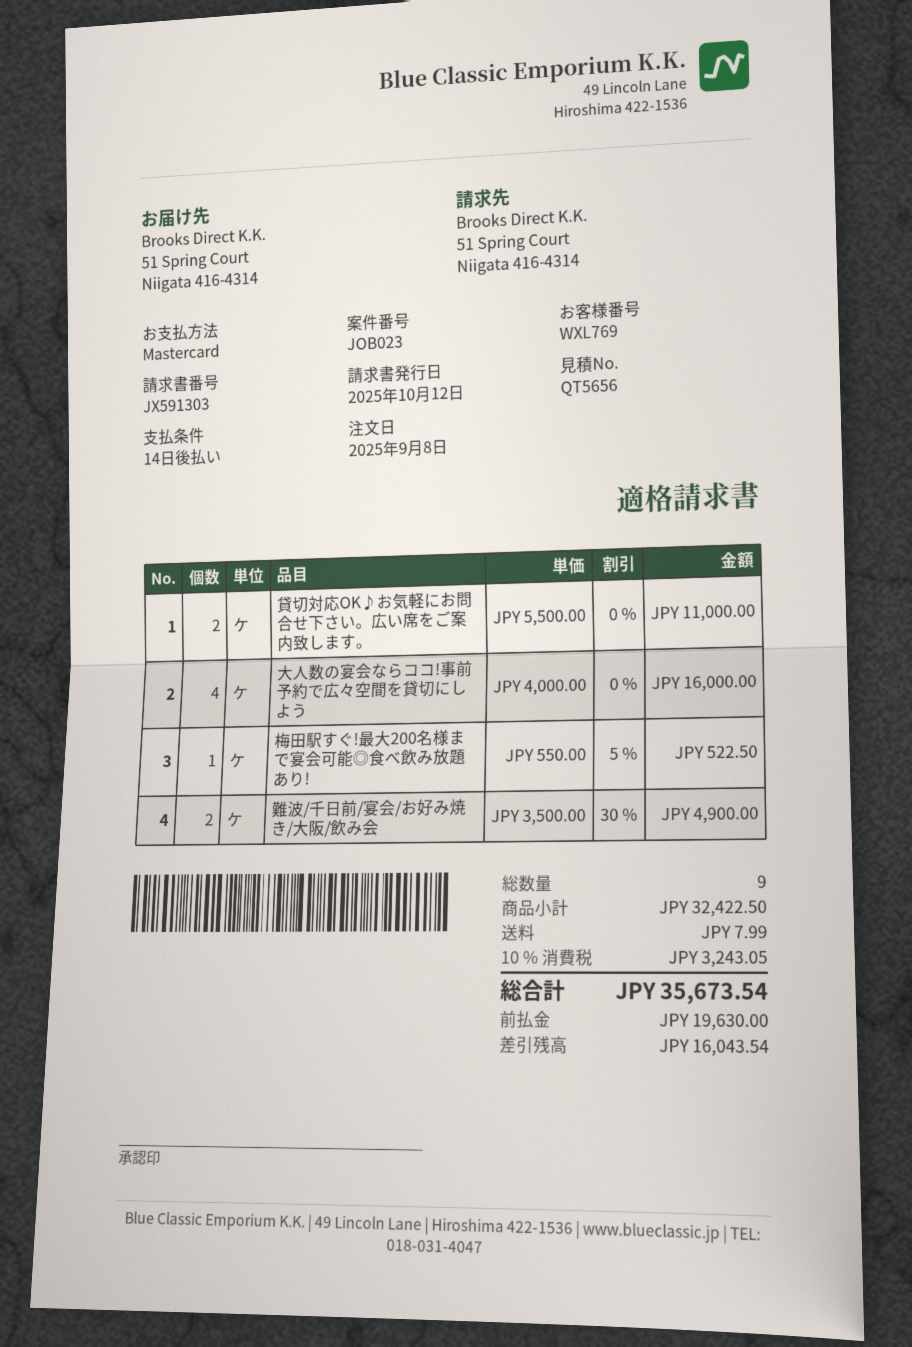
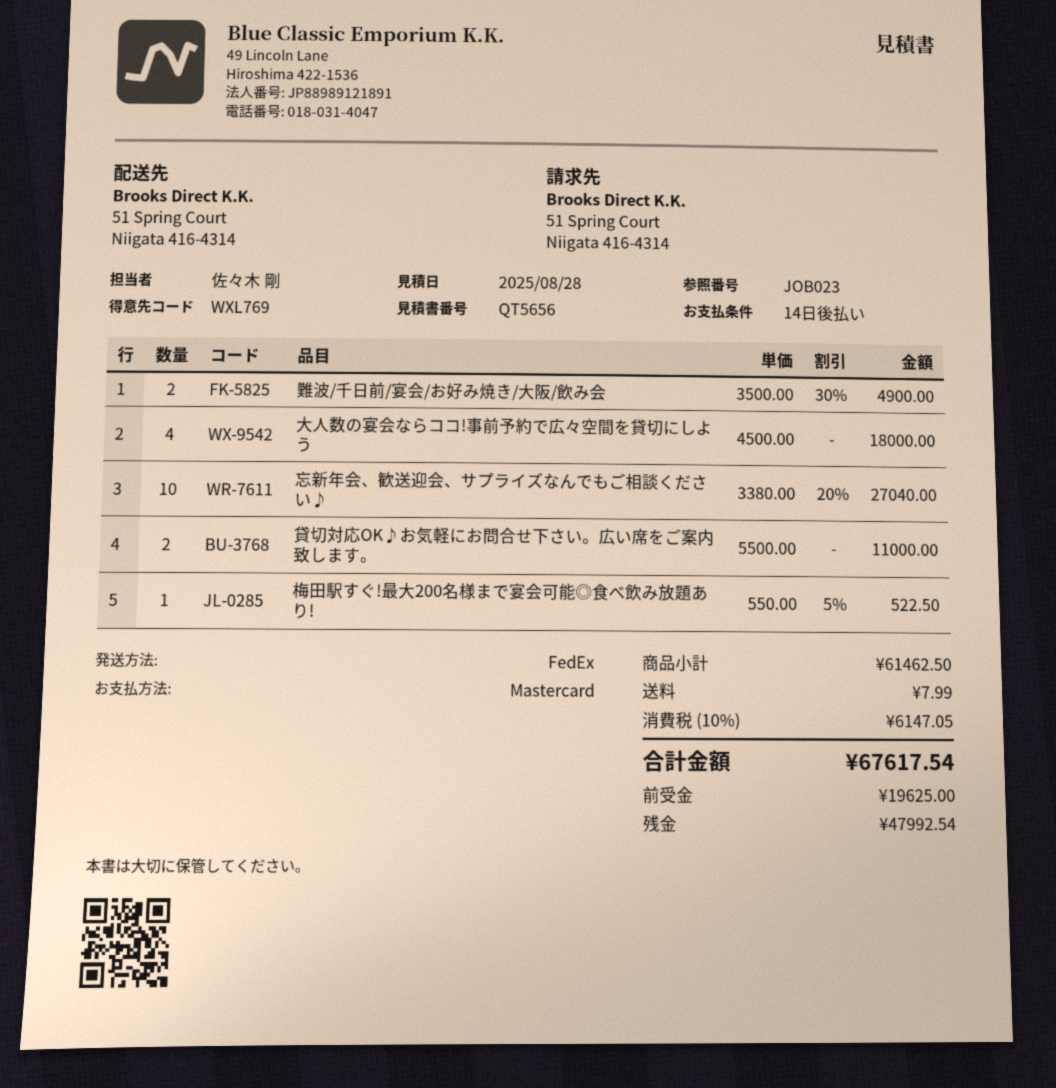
大人数の宴会ならココ!事前予約で広々空間を貸切にしよう: 4 x 4000.00 = 16000.00 -> 4 x 4500.00 = 18000.00
忘新年会、歓送迎会、サプライズなんでもご相談ください♪: none -> 10 x 3380.00 - 20% = 27040.00
subtotal: 32422.50 -> 61462.50
tax: 10% = 3243.05 -> 10% = 6147.05
total: 35673.54 -> 67617.54
deposit: 19630.00 -> 19625.00
balance: 16043.54 -> 47992.54

